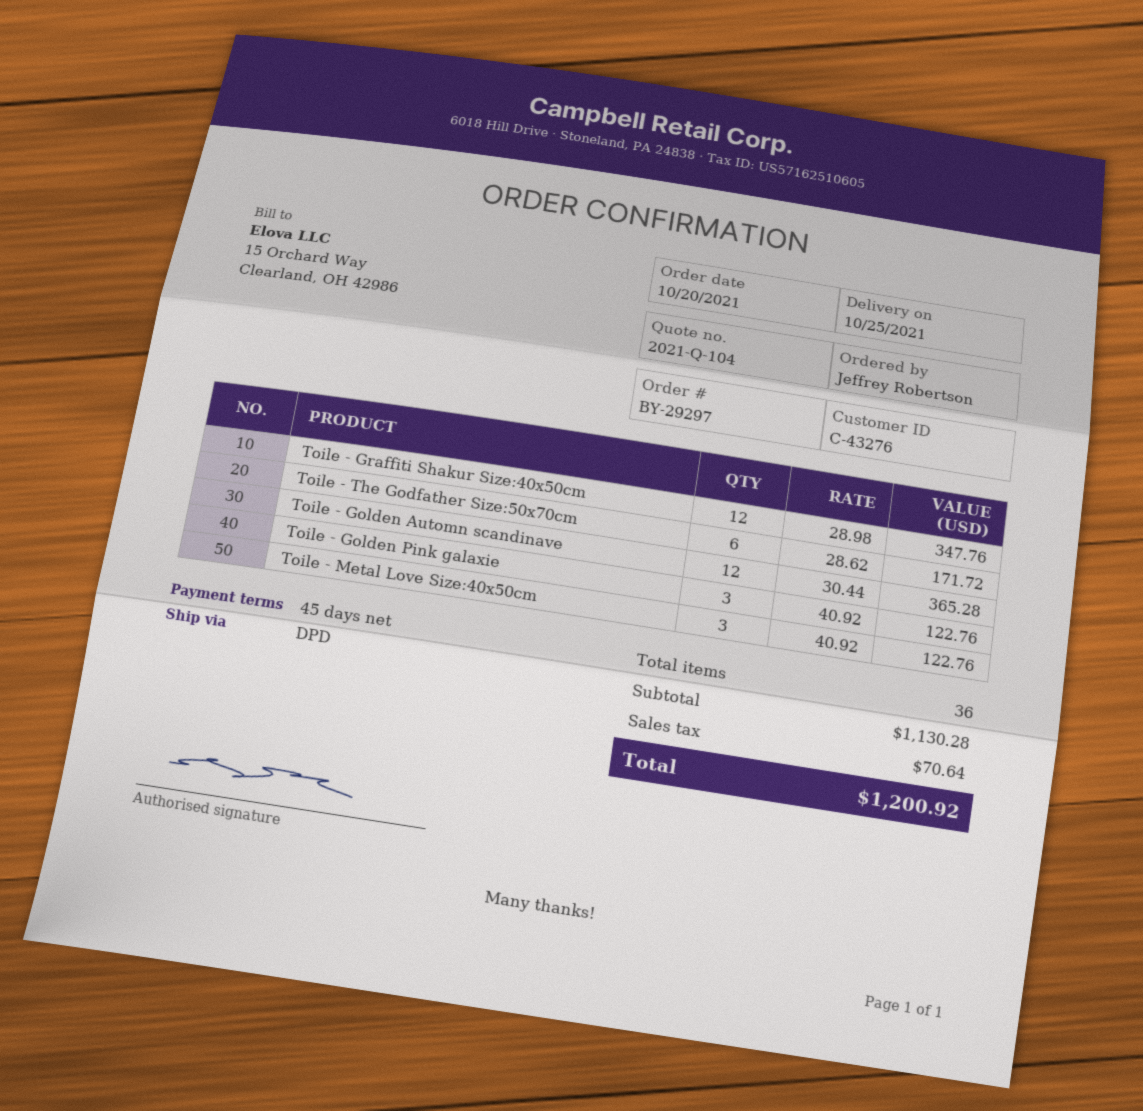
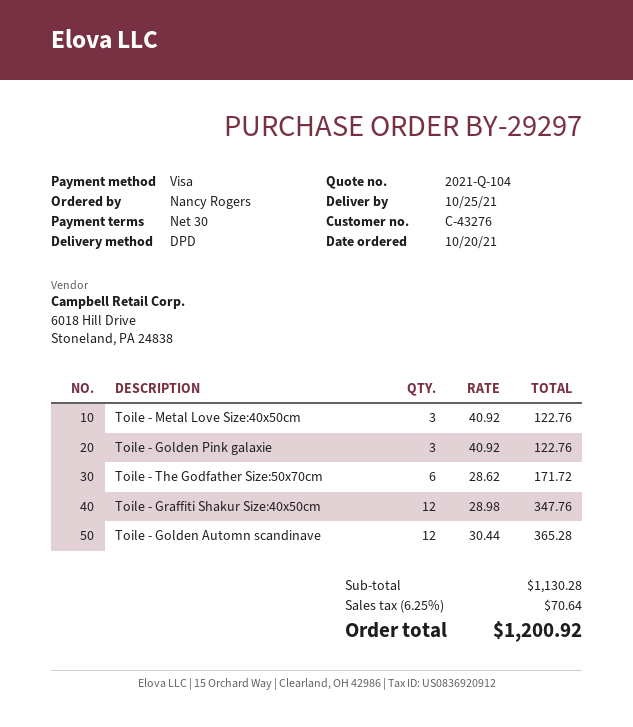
payment terms: 45 days -> 30 days
ordered by: Jeffrey Robertson -> Nancy Rogers

